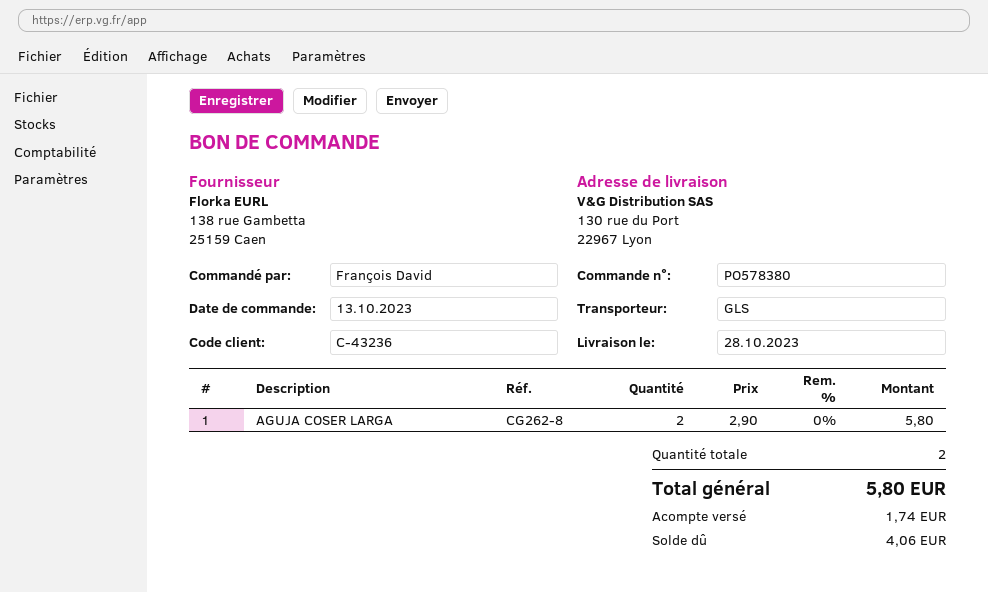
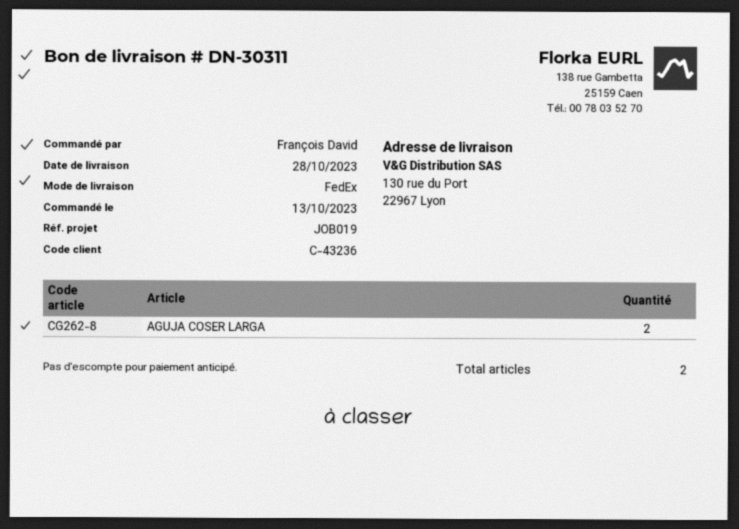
shipping method: GLS -> FedEx

